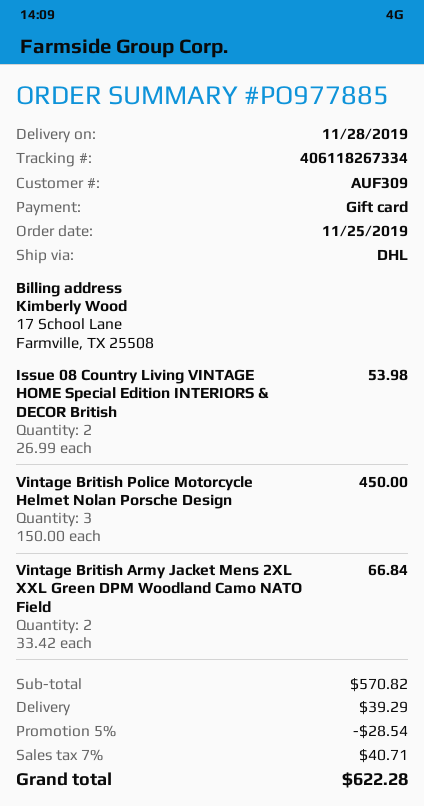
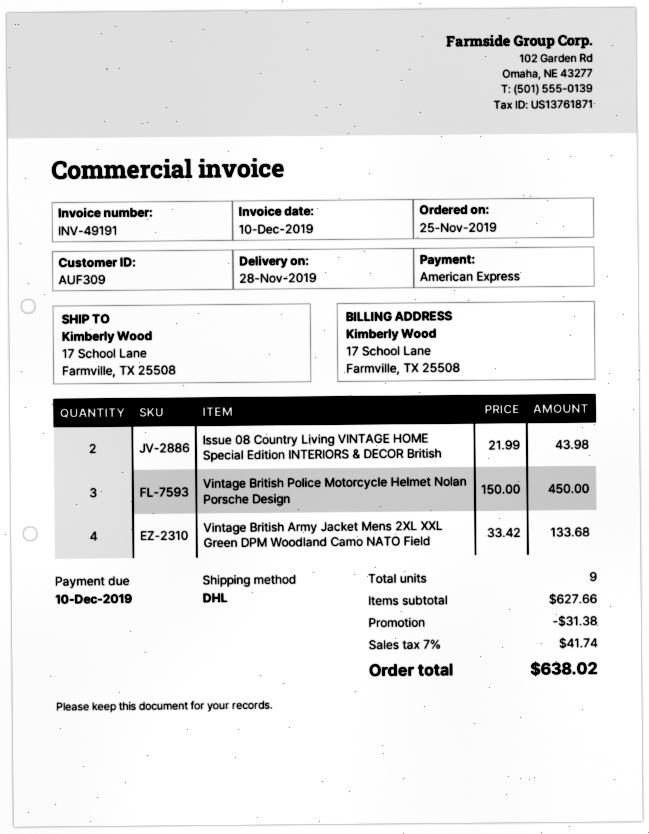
payment method: gift card -> American Express
Issue 08 Country Living VINTAGE HOME Special Edition INTERIORS & DECOR British: 2 x 26.99 = 53.98 -> 2 x 21.99 = 43.98
Vintage British Army Jacket Mens 2XL XXL Green DPM Woodland Camo NATO Field: 2 x 33.42 = 66.84 -> 4 x 33.42 = 133.68
subtotal: 570.82 -> 627.66
discount: 28.54 -> 31.38
shipping: 39.29 -> none
tax: 7% = 40.71 -> 7% = 41.74
total: 622.28 -> 638.02

